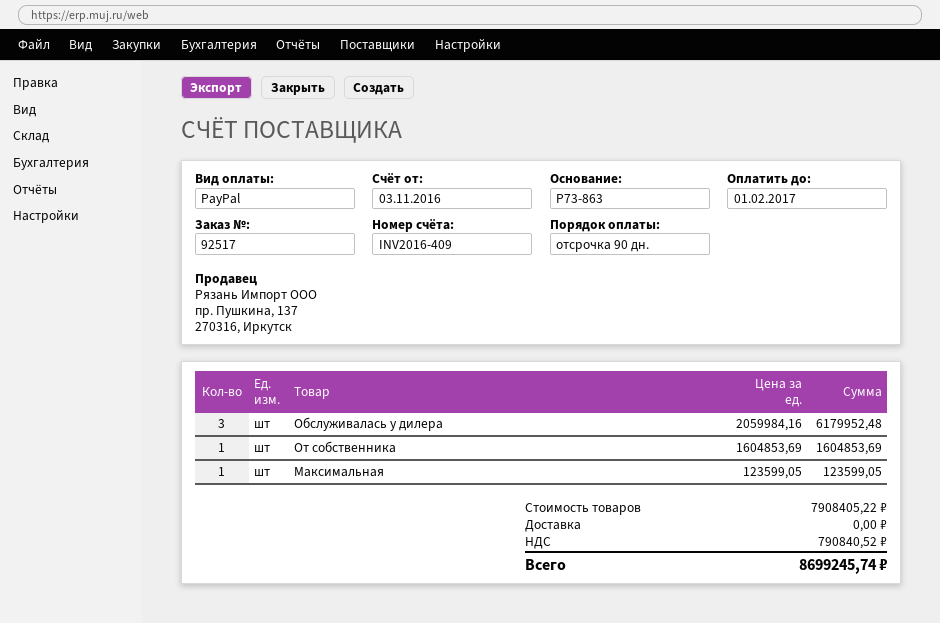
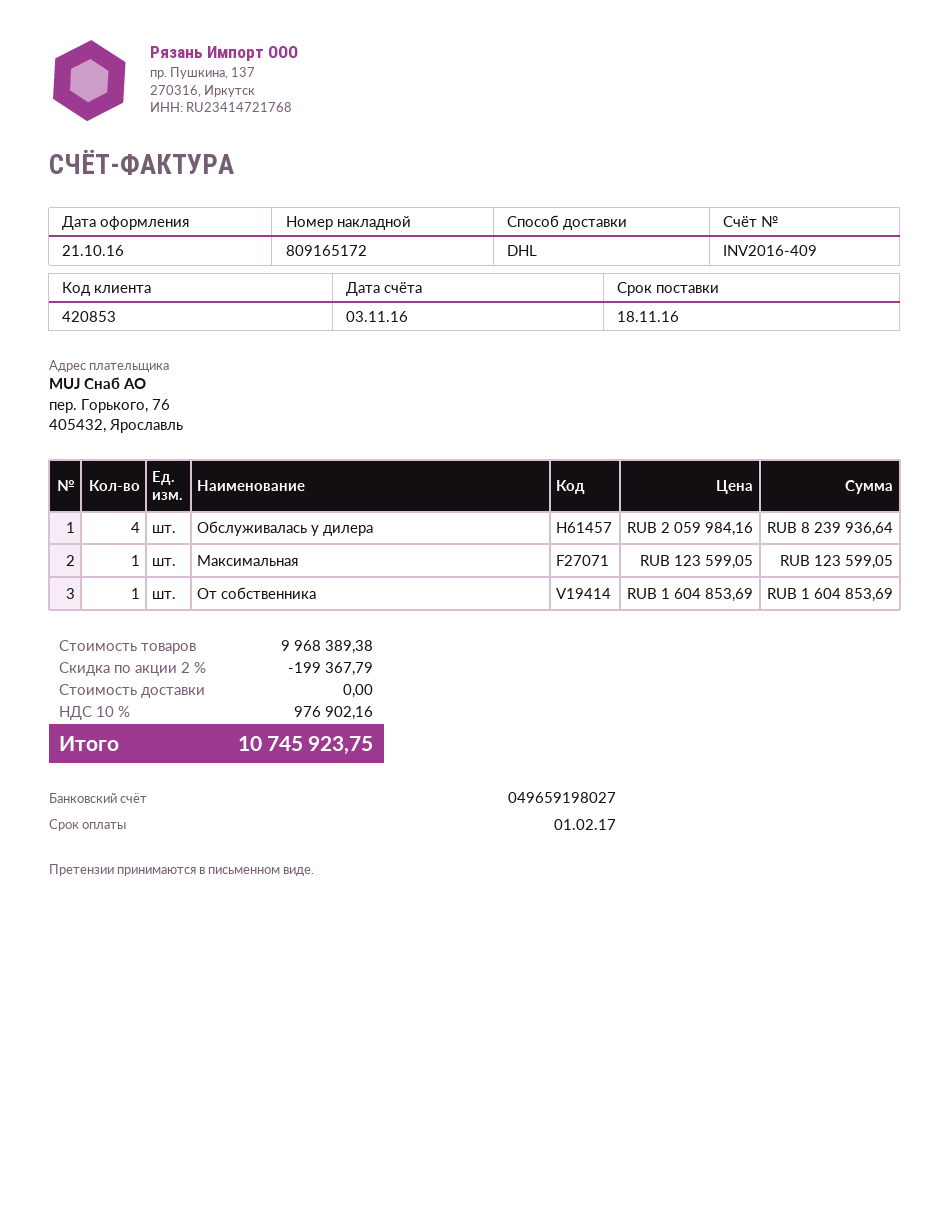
Обслуживалась у дилера: 3 x 2059984.16 = 6179952.48 -> 4 x 2059984.16 = 8239936.64
subtotal: 7908405.22 -> 9968389.38
discount: none -> 2% = 199367.79
tax: 790840.52 -> 976902.16
total: 8699245.74 -> 10745923.75

